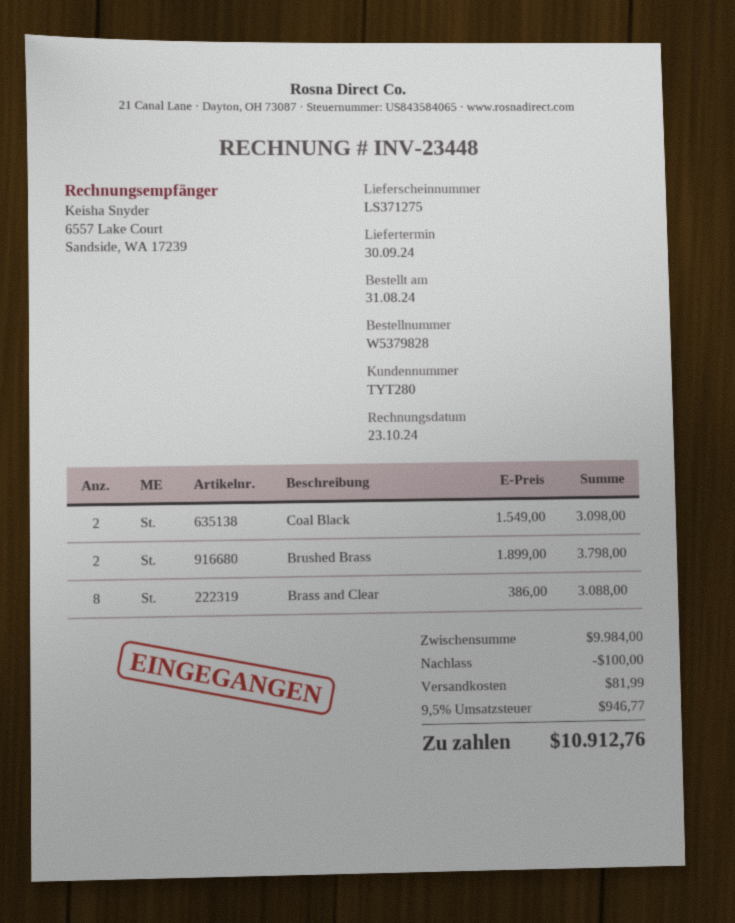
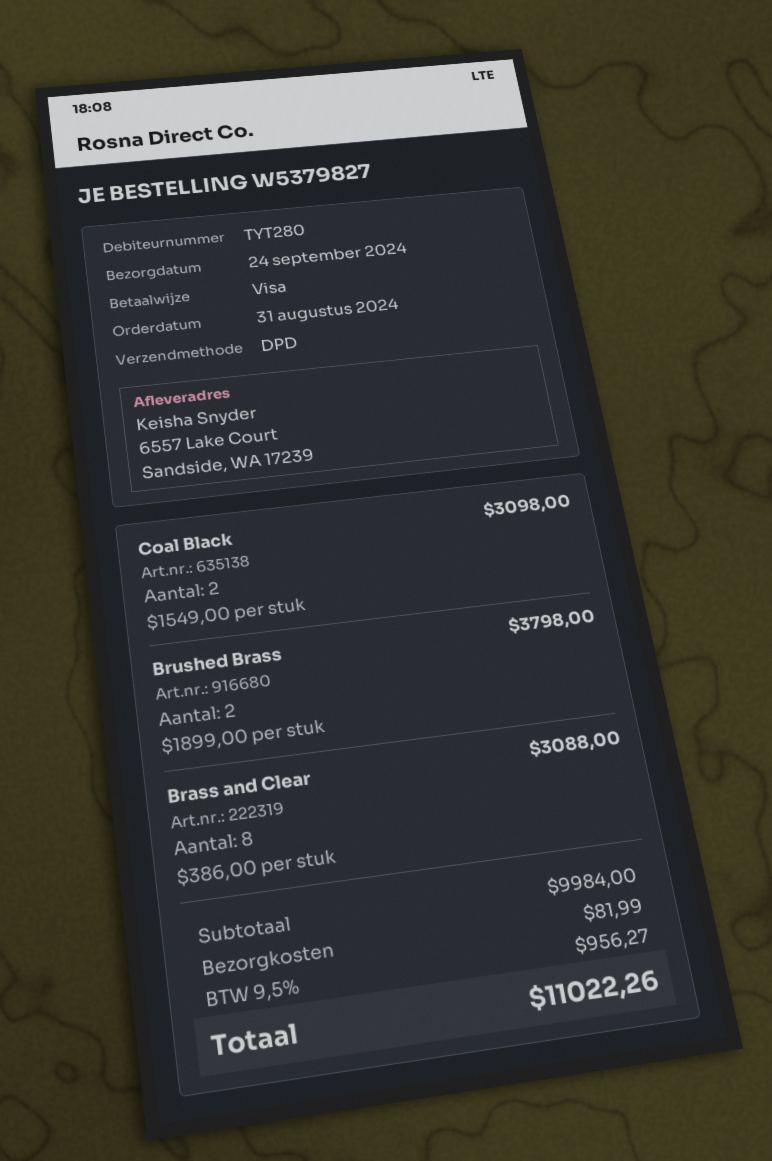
order number: W5379828 -> W5379827
delivery date: 2024-09-30 -> 2024-09-24
discount: 100.00 -> none
tax: 9.5% = 946.77 -> 9.5% = 956.27
total: 10912.76 -> 11022.26

